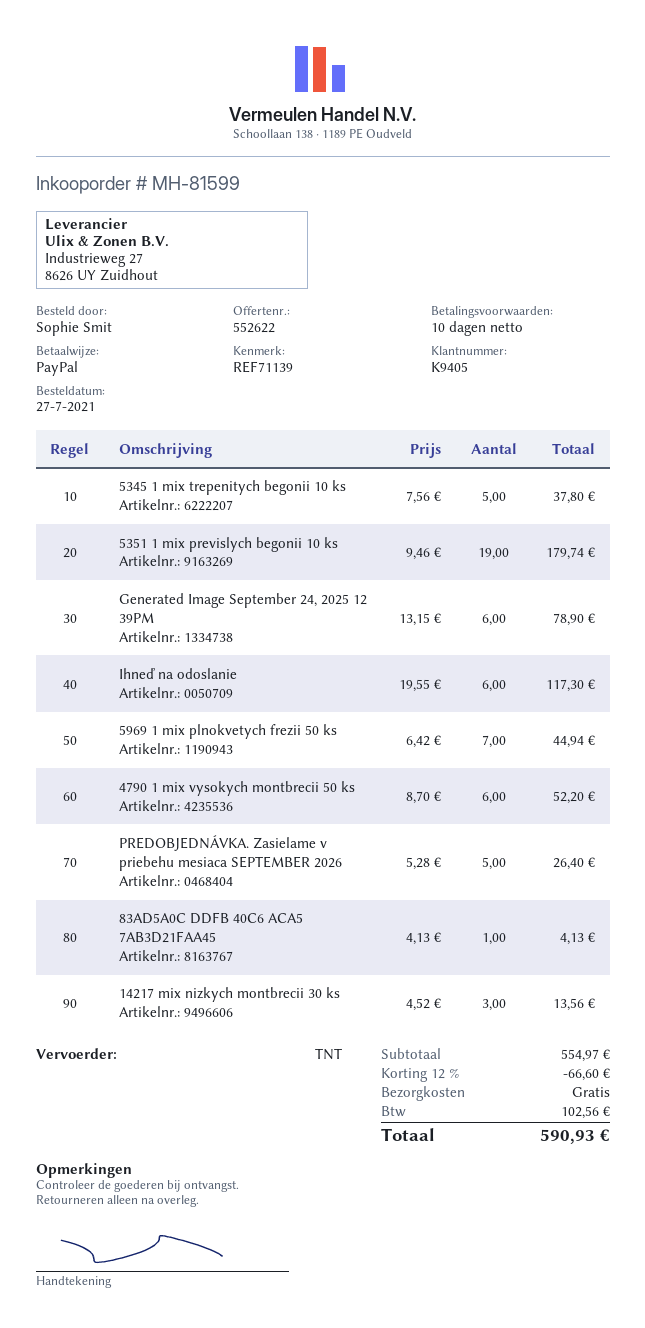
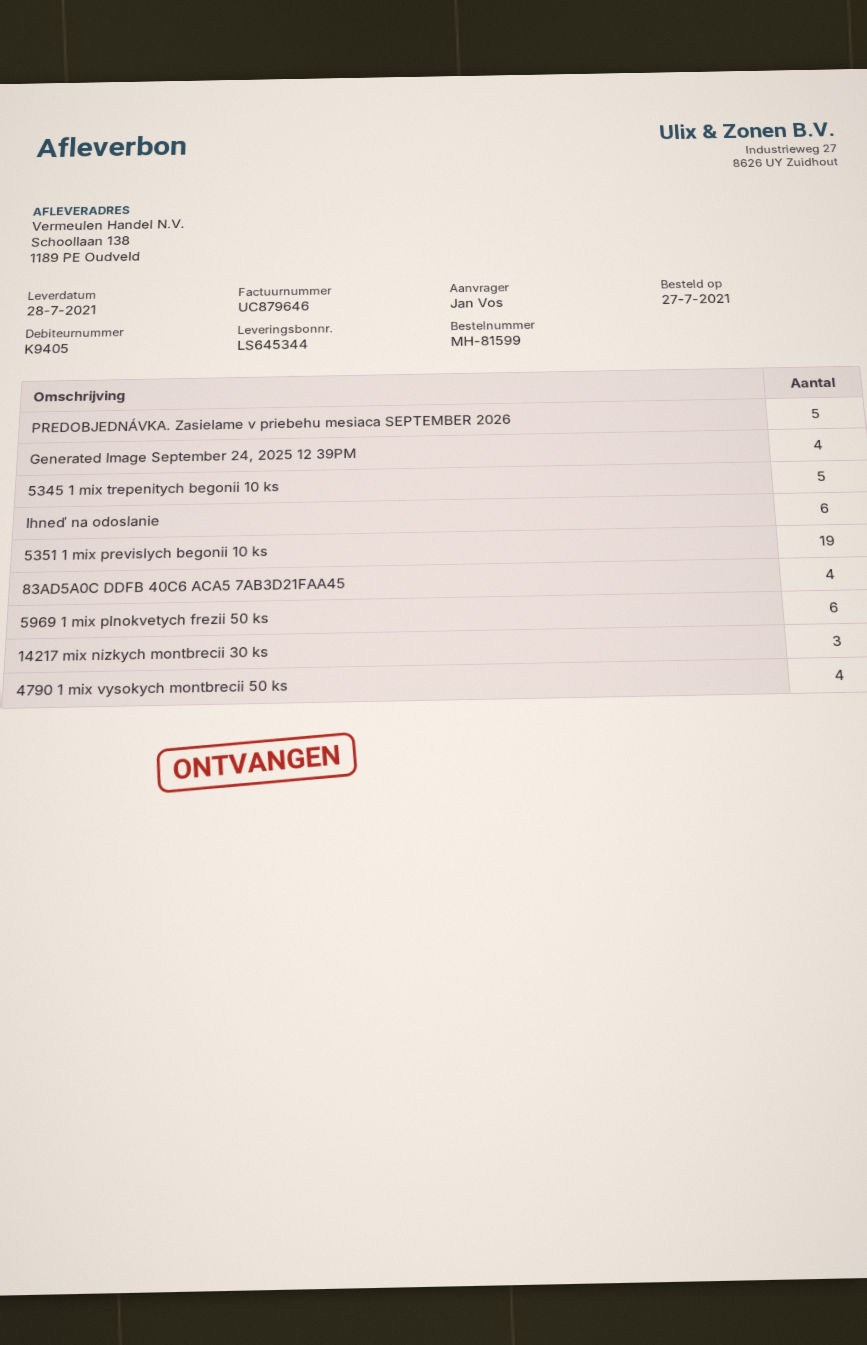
ordered by: Sophie Smit -> Jan Vos
Generated Image September 24, 2025 12 39PM: 6 -> 4
5969 1 mix plnokvetych frezii 50 ks: 7 -> 6
4790 1 mix vysokych montbrecii 50 ks: 6 -> 4
83AD5A0C DDFB 40C6 ACA5 7AB3D21FAA45: 1 -> 4

